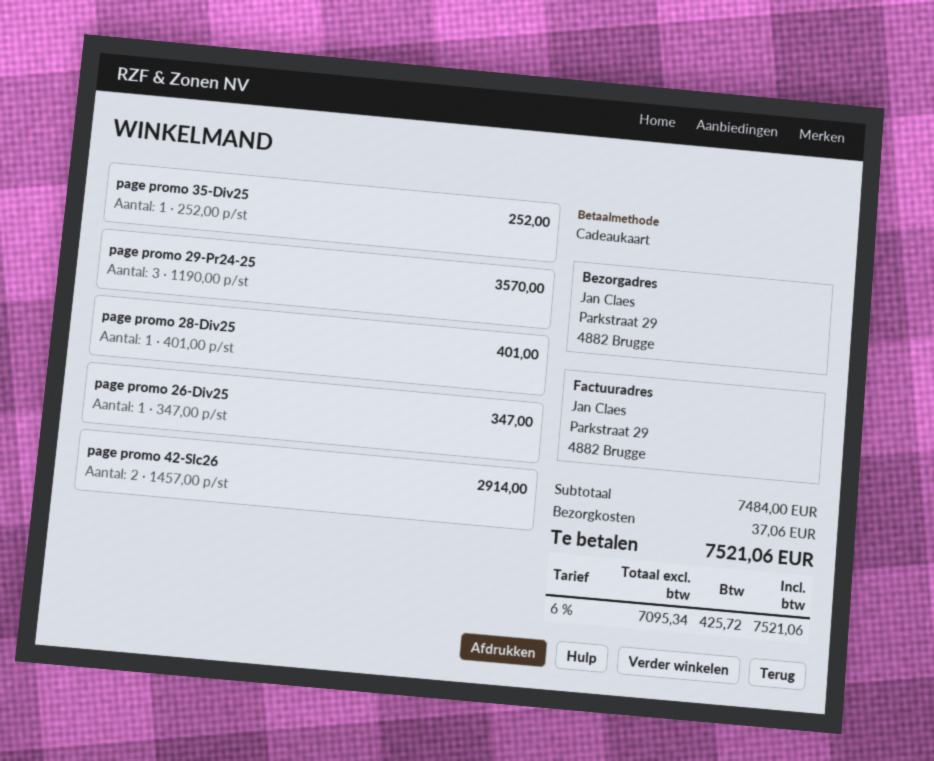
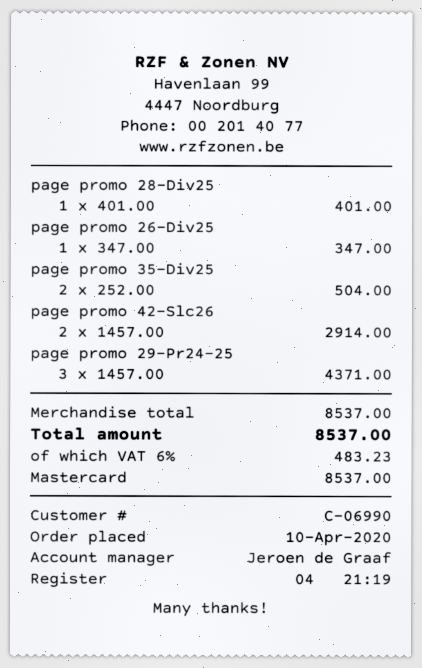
payment method: gift card -> Mastercard
page promo 35-Div25: 1 x 252.00 = 252.00 -> 2 x 252.00 = 504.00
page promo 29-Pr24-25: 3 x 1190.00 = 3570.00 -> 3 x 1457.00 = 4371.00
subtotal: 7484.00 -> 8537.00
shipping: 37.06 -> none
tax: 6% = 425.72 -> 6% = 483.23
total: 7521.06 -> 8537.00

